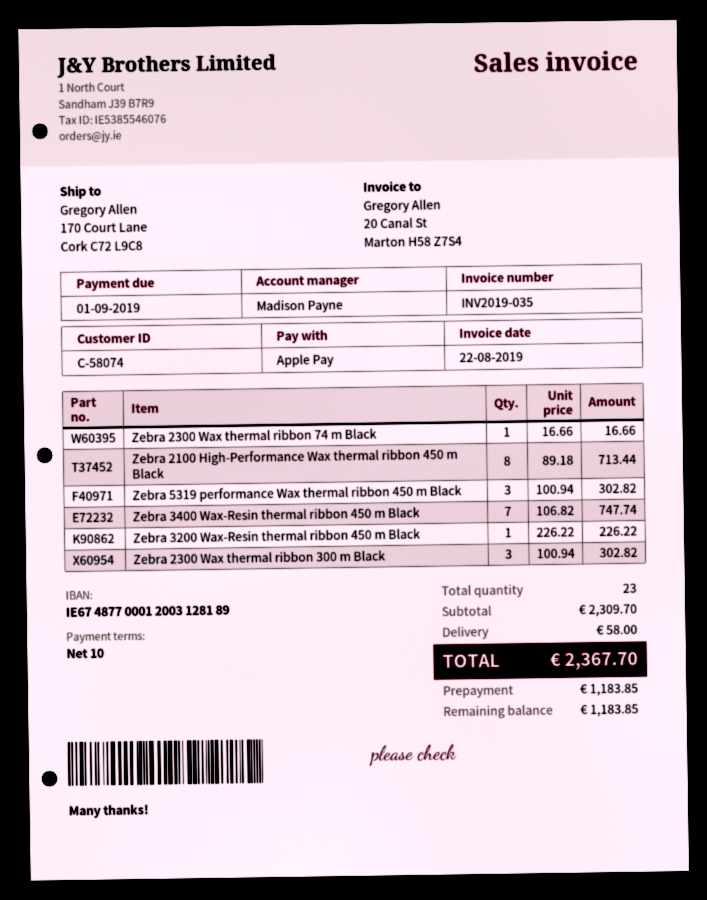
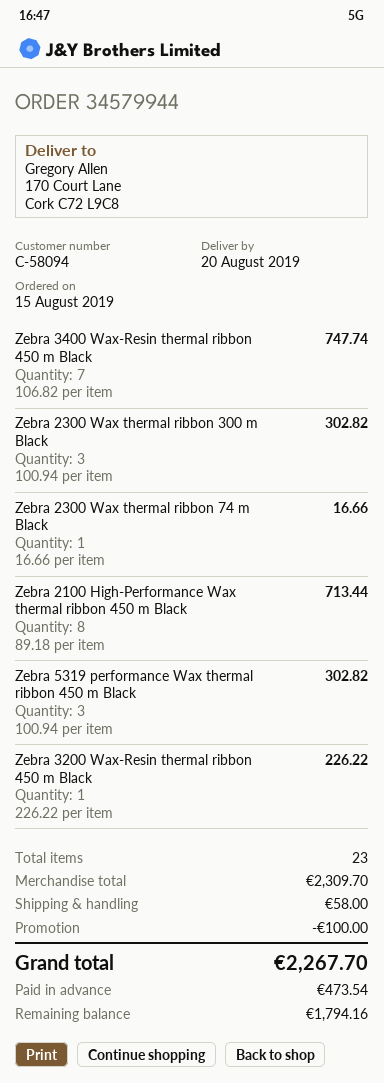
customer number: C-58074 -> C-58094
discount: none -> 100.00
total: 2367.70 -> 2267.70
deposit: 1183.85 -> 473.54
balance: 1183.85 -> 1794.16

